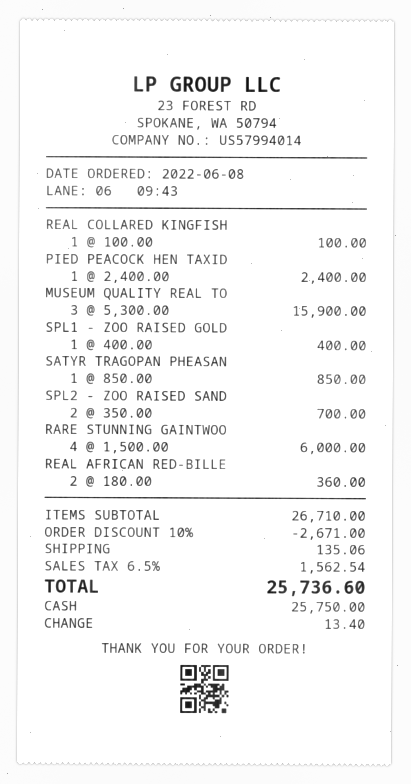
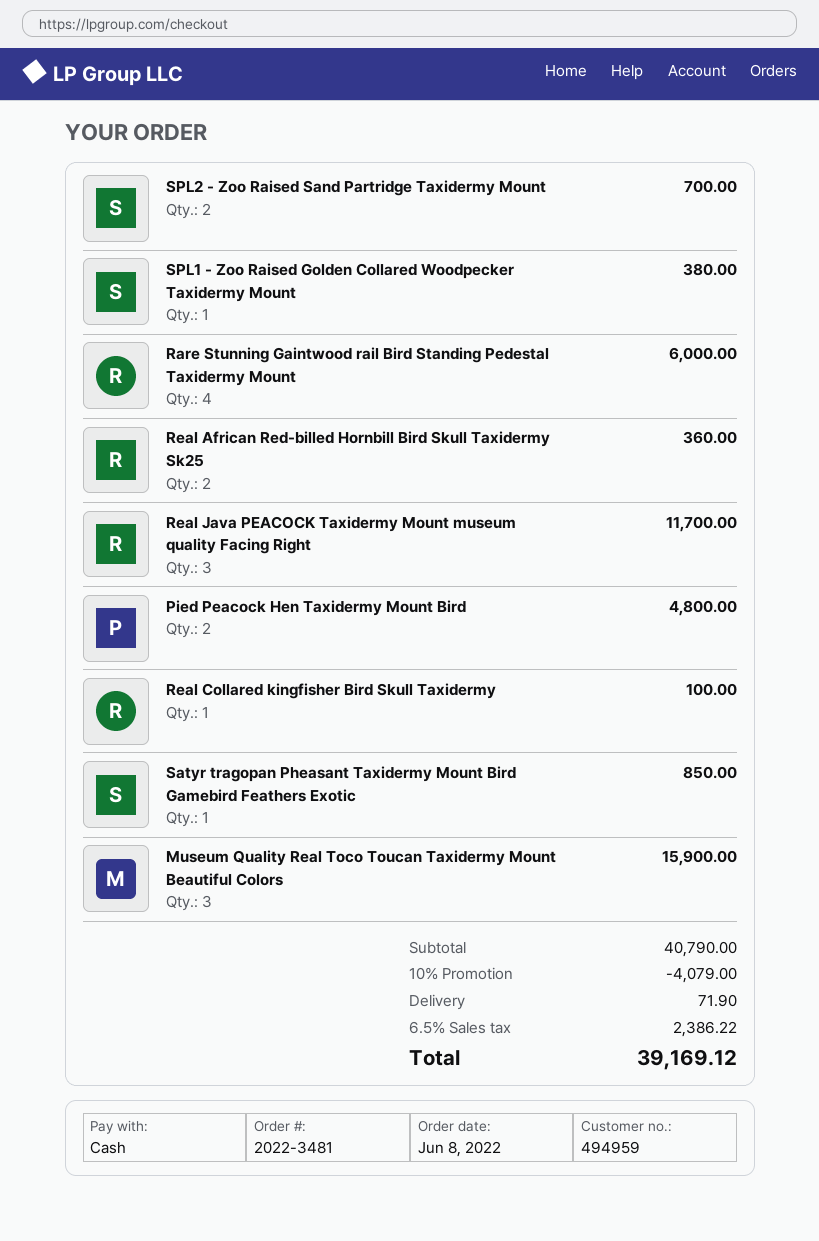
PIED PEACOCK HEN TAXID: 1 for 2400.00 -> 2 for 4800.00
SPL1 - ZOO RAISED GOLD: 1 for 400.00 -> 1 for 380.00
Real Java PEACOCK Taxidermy Mount museum quality Facing Right: none -> 3 for 11700.00
subtotal: 26710.00 -> 40790.00
discount: 10% = 2671.00 -> 10% = 4079.00
shipping: 135.06 -> 71.90
tax: 6.5% = 1562.54 -> 6.5% = 2386.22
total: 25736.60 -> 39169.12

